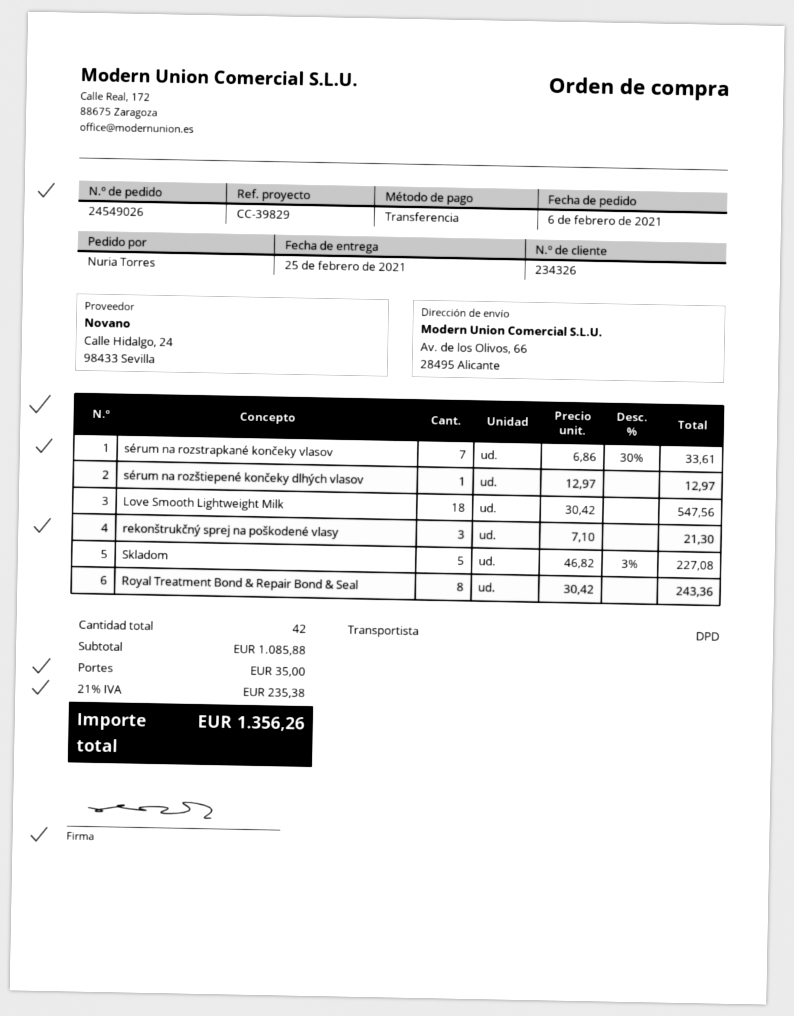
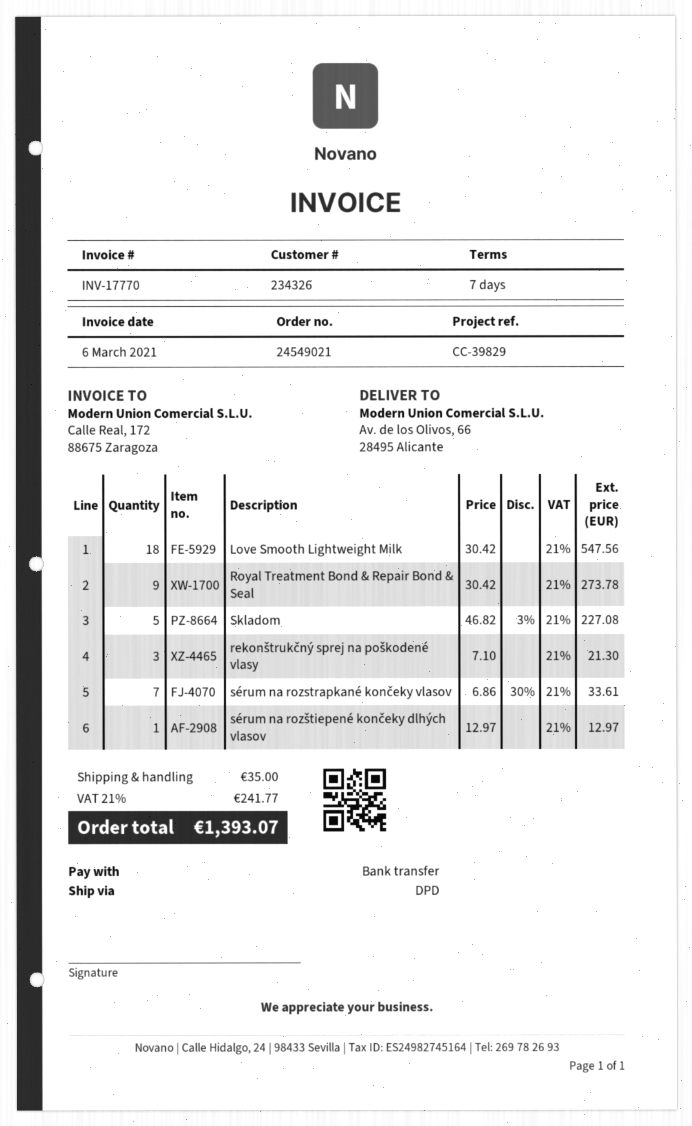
order number: 24549026 -> 24549021
Royal Treatment Bond & Repair Bond & Seal: 8 x 30.42 = 243.36 -> 9 x 30.42 = 273.78
tax: 21% = 235.38 -> 21% = 241.77
total: 1356.26 -> 1393.07

